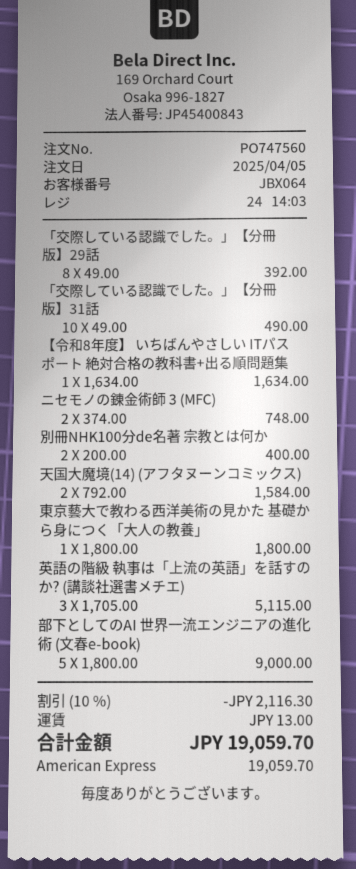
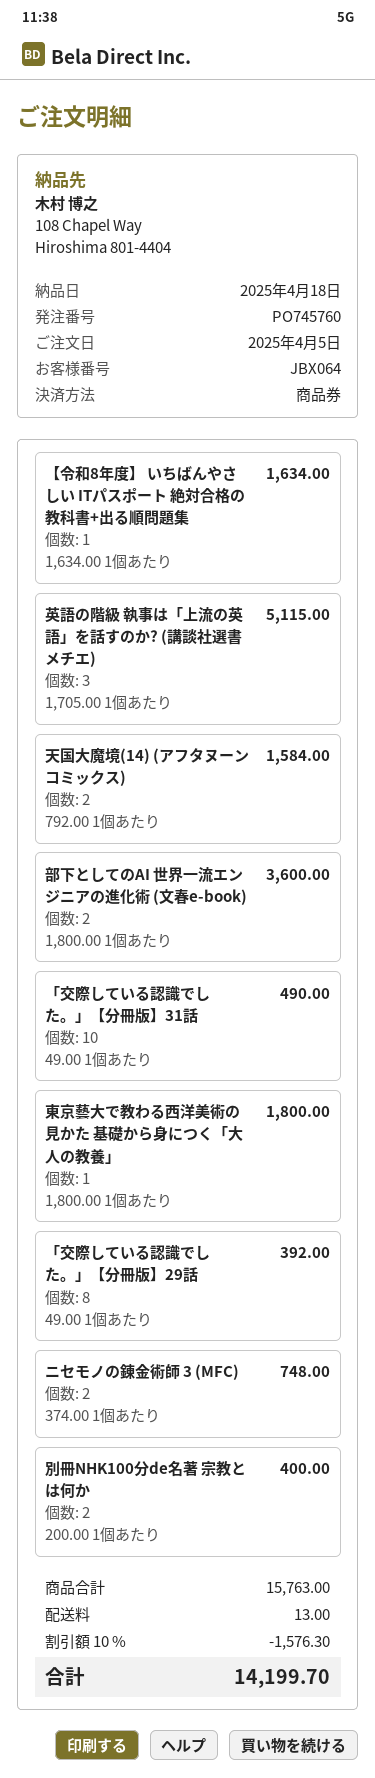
order number: PO747560 -> PO745760
payment method: American Express -> gift card
部下としてのAI 世界一流エンジニアの進化術 (文春e-book): 5 x 1800.00 = 9000.00 -> 2 x 1800.00 = 3600.00
discount: 10% = 2116.30 -> 10% = 1576.30
total: 19059.70 -> 14199.70

